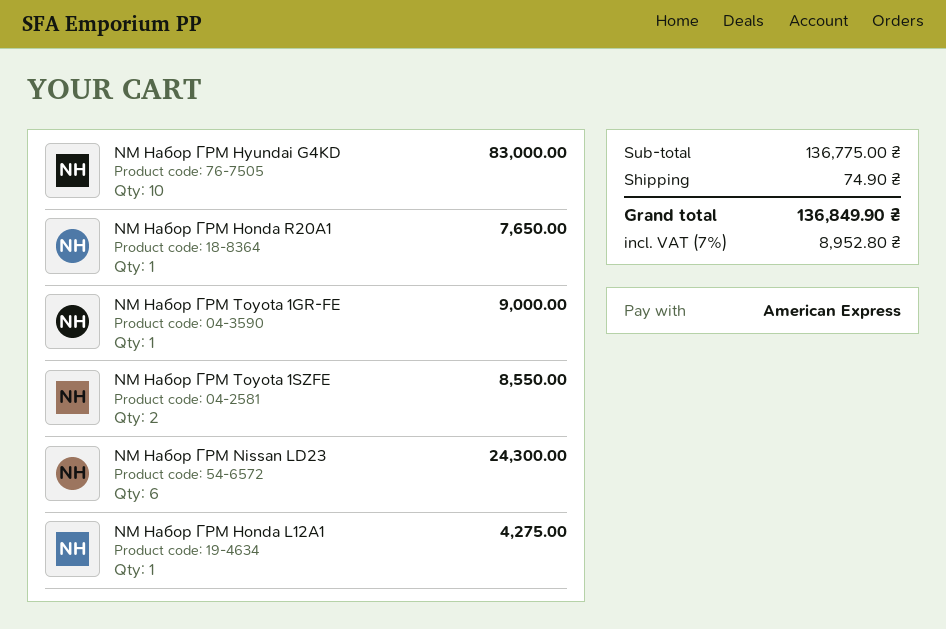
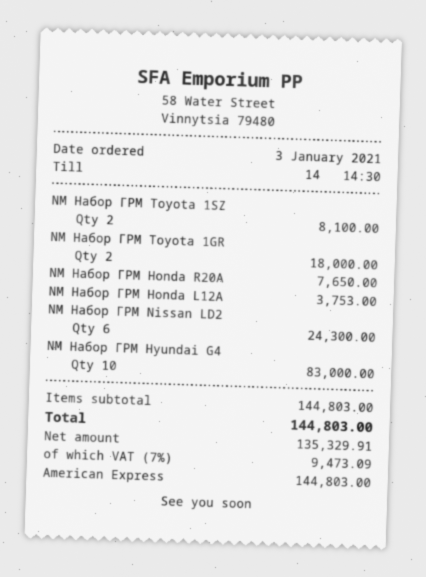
NM Набор ГРМ Toyota 1GR-FE: 1 for 9000.00 -> 2 for 18000.00
NM Набор ГРМ Toyota 1SZFE: 2 for 8550.00 -> 2 for 8100.00
NM Набор ГРМ Honda L12A1: 1 for 4275.00 -> 1 for 3753.00
subtotal: 136775.00 -> 144803.00
shipping: 74.90 -> none
tax: 7% = 8952.80 -> 7% = 9473.09
total: 136849.90 -> 144803.00

